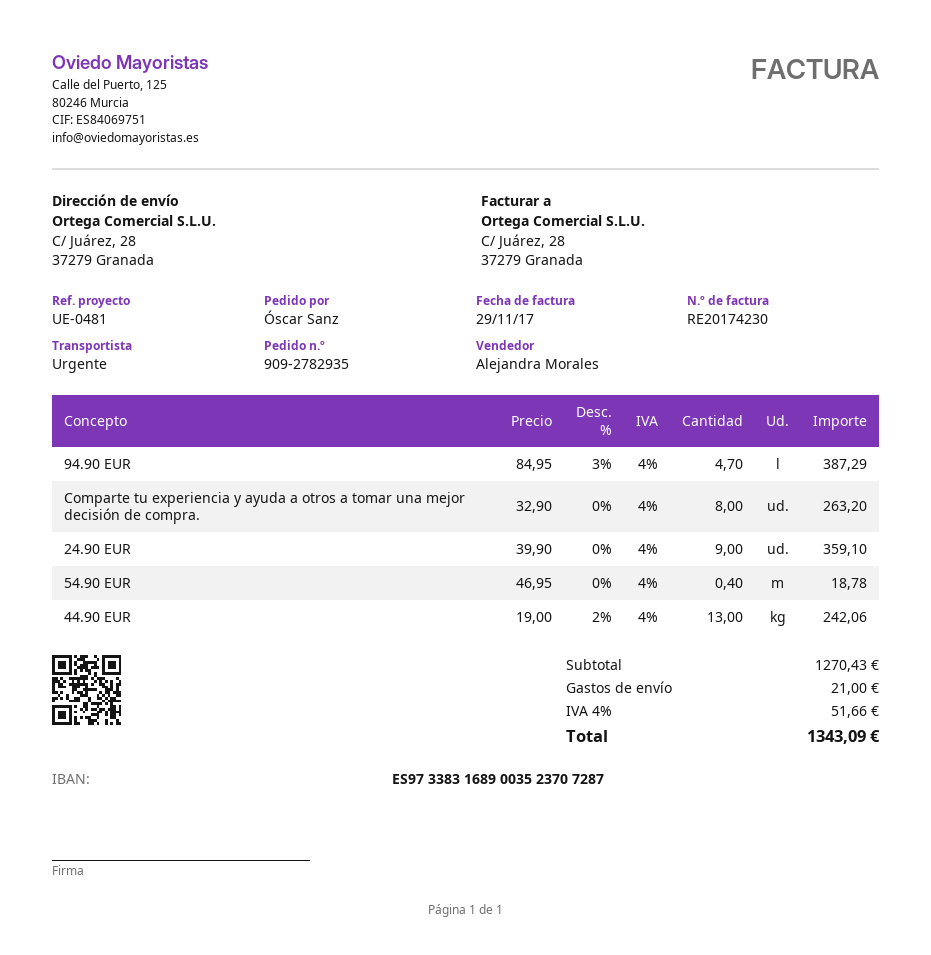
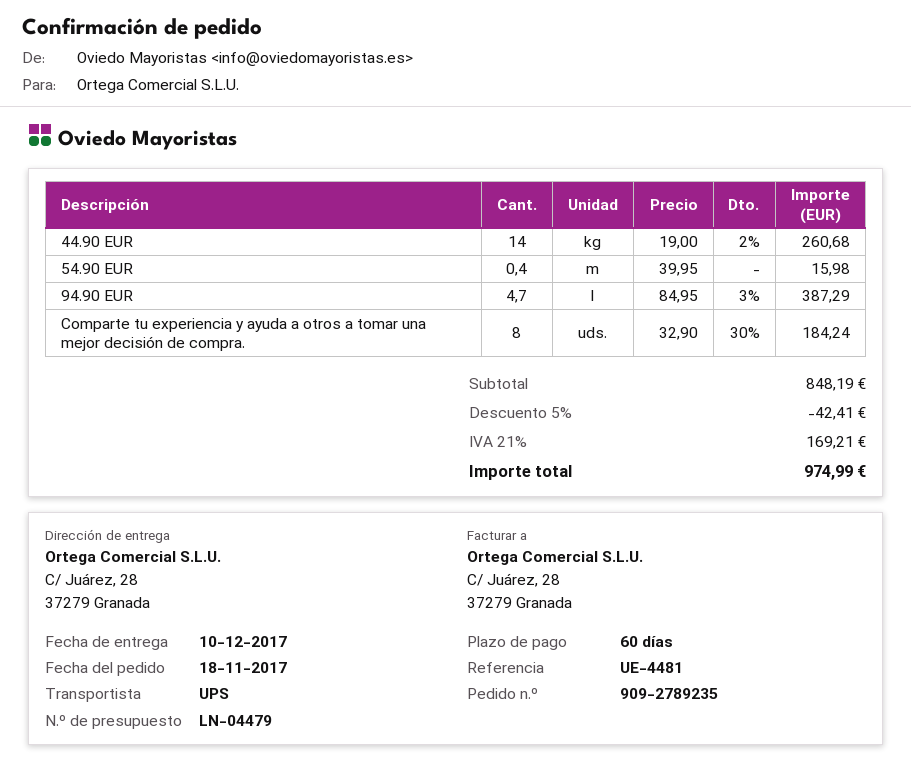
order number: 909-2782935 -> 909-2789235
reference: UE-0481 -> UE-4481
shipping method: express -> UPS
Comparte tu experiencia y ayuda a otros a tomar una mejor decisión de compra.: 8 x 32.90 = 263.20 -> 8 x 32.90 - 30% = 184.24
24.90 EUR: 9 x 39.90 = 359.10 -> none
54.90 EUR: 0.4 x 46.95 = 18.78 -> 0.4 x 39.95 = 15.98
44.90 EUR: 13 x 19.00 - 2% = 242.06 -> 14 x 19.00 - 2% = 260.68
subtotal: 1270.43 -> 848.19
discount: none -> 5% = 42.41
shipping: 21.00 -> none
tax: 4% = 51.66 -> 21% = 169.21
total: 1343.09 -> 974.99

